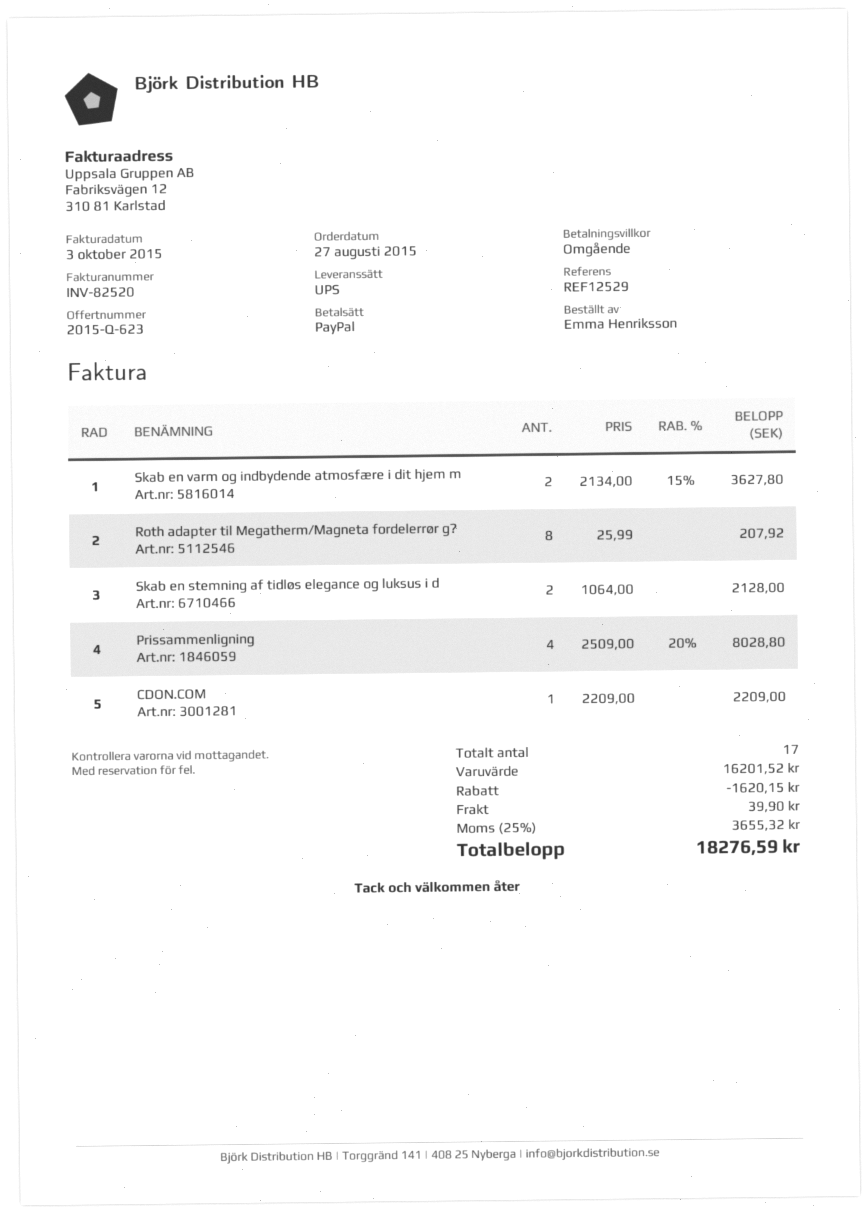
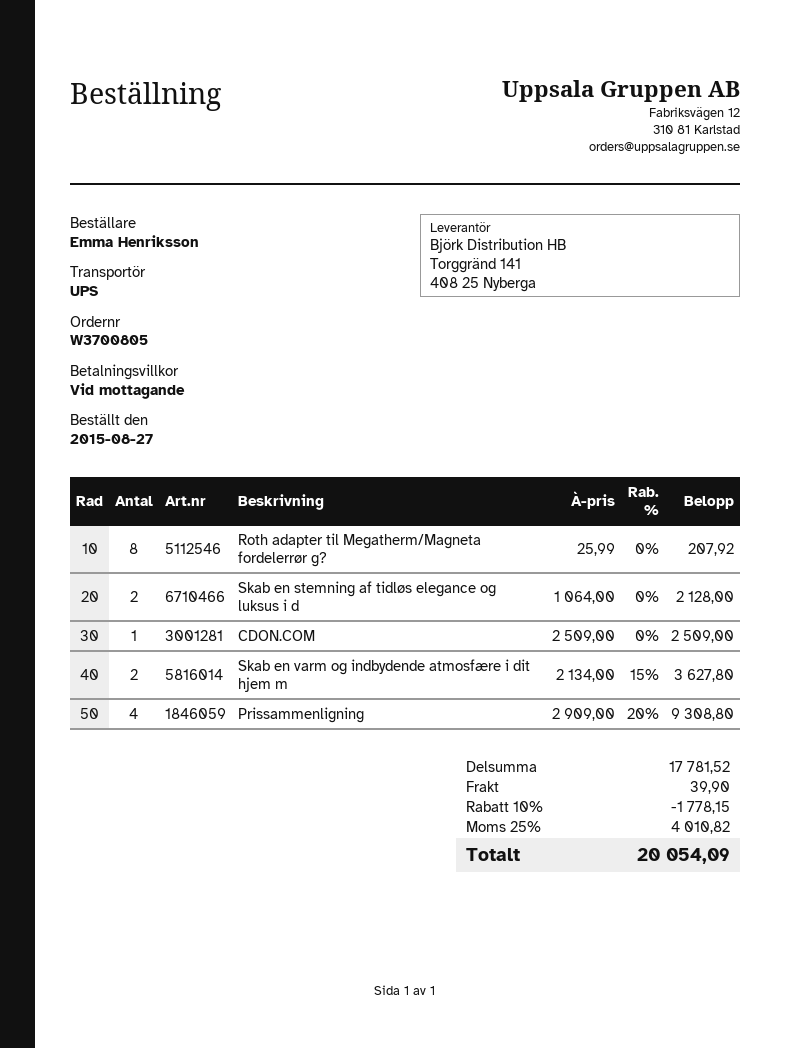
Prissammenligning: 4 x 2509.00 - 20% = 8028.80 -> 4 x 2909.00 - 20% = 9308.80
CDON.COM: 1 x 2209.00 = 2209.00 -> 1 x 2509.00 = 2509.00
subtotal: 16201.52 -> 17781.52
discount: 1620.15 -> 1778.15
tax: 25% = 3655.32 -> 25% = 4010.82
total: 18276.59 -> 20054.09

